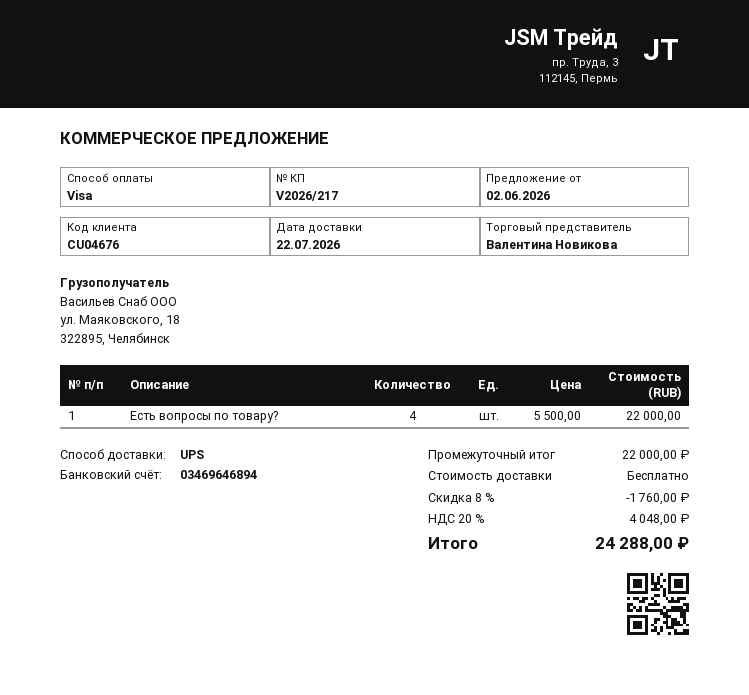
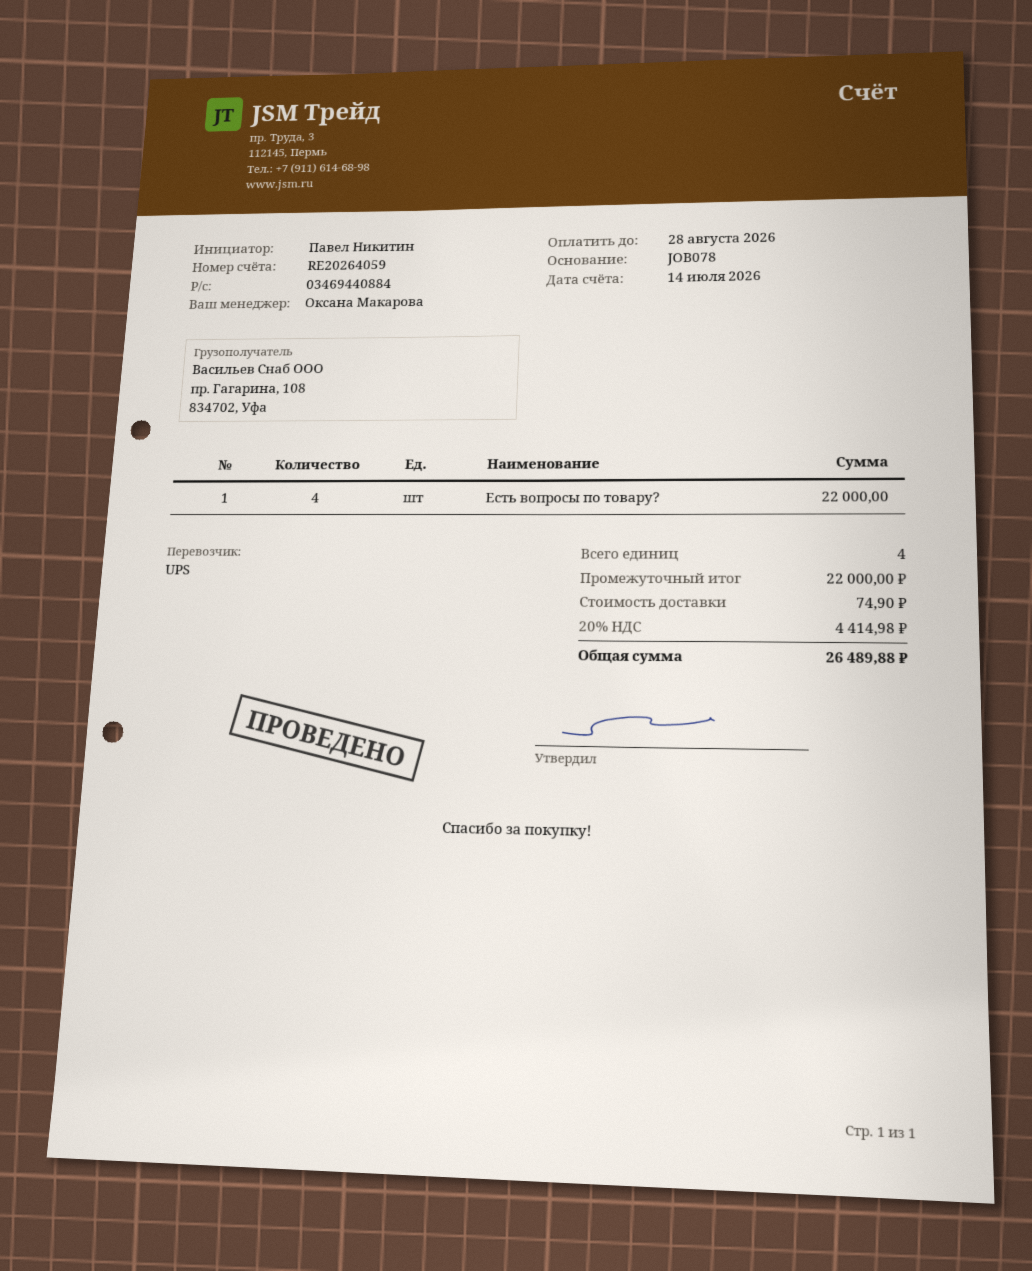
sales rep: Валентина Новикова -> Оксана Макарова
bank account: 03469646894 -> 03469440884
ship to: ул. Маяковского, 18, 322895, Челябинск -> пр. Гагарина, 108, 834702, Уфа
discount: 8% = 1760.00 -> none
shipping: 0.00 -> 74.90
tax: 20% = 4048.00 -> 20% = 4414.98
total: 24288.00 -> 26489.88

